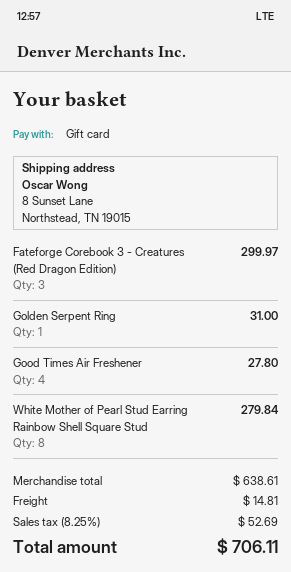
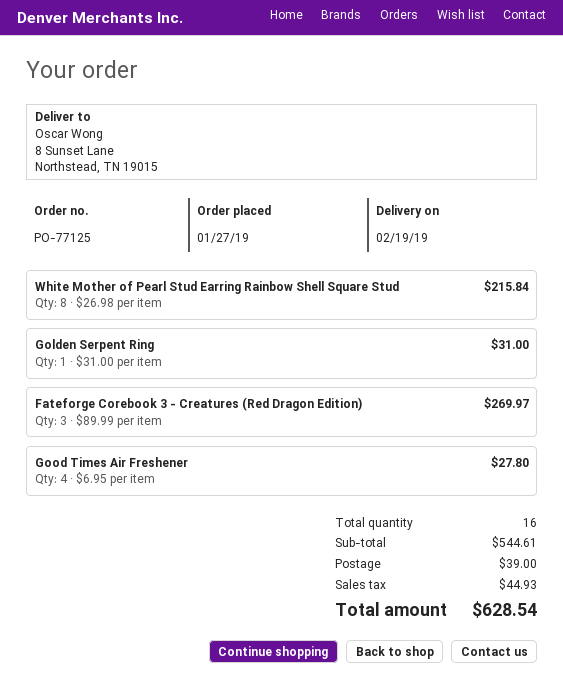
Fateforge Corebook 3 - Creatures (Red Dragon Edition): 3 for 299.97 -> 3 for 269.97
White Mother of Pearl Stud Earring Rainbow Shell Square Stud: 8 for 279.84 -> 8 for 215.84
subtotal: 638.61 -> 544.61
shipping: 14.81 -> 39.00
tax: 52.69 -> 44.93
total: 706.11 -> 628.54

